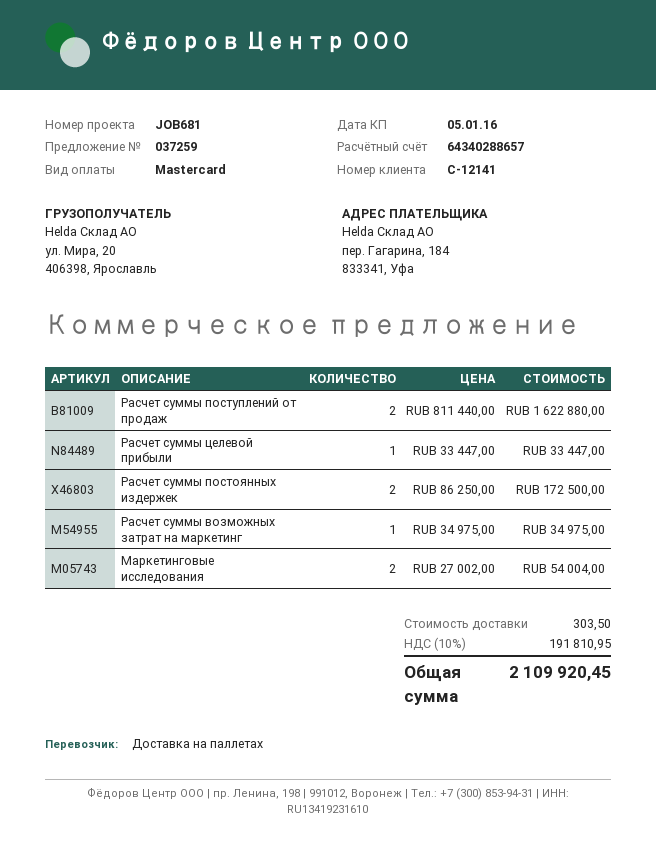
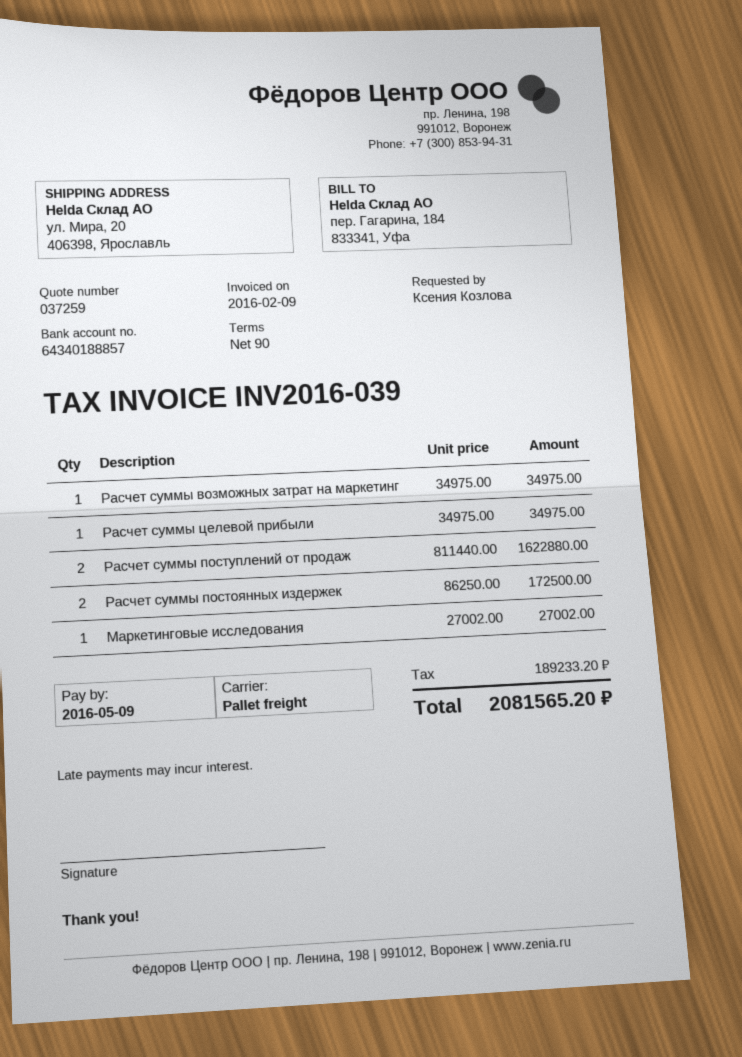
bank account: 64340288657 -> 64340188857
Расчет суммы целевой прибыли: 1 x 33447.00 = 33447.00 -> 1 x 34975.00 = 34975.00
Маркетинговые исследования: 2 x 27002.00 = 54004.00 -> 1 x 27002.00 = 27002.00
shipping: 303.50 -> none
tax: 191810.95 -> 189233.20
total: 2109920.45 -> 2081565.20

